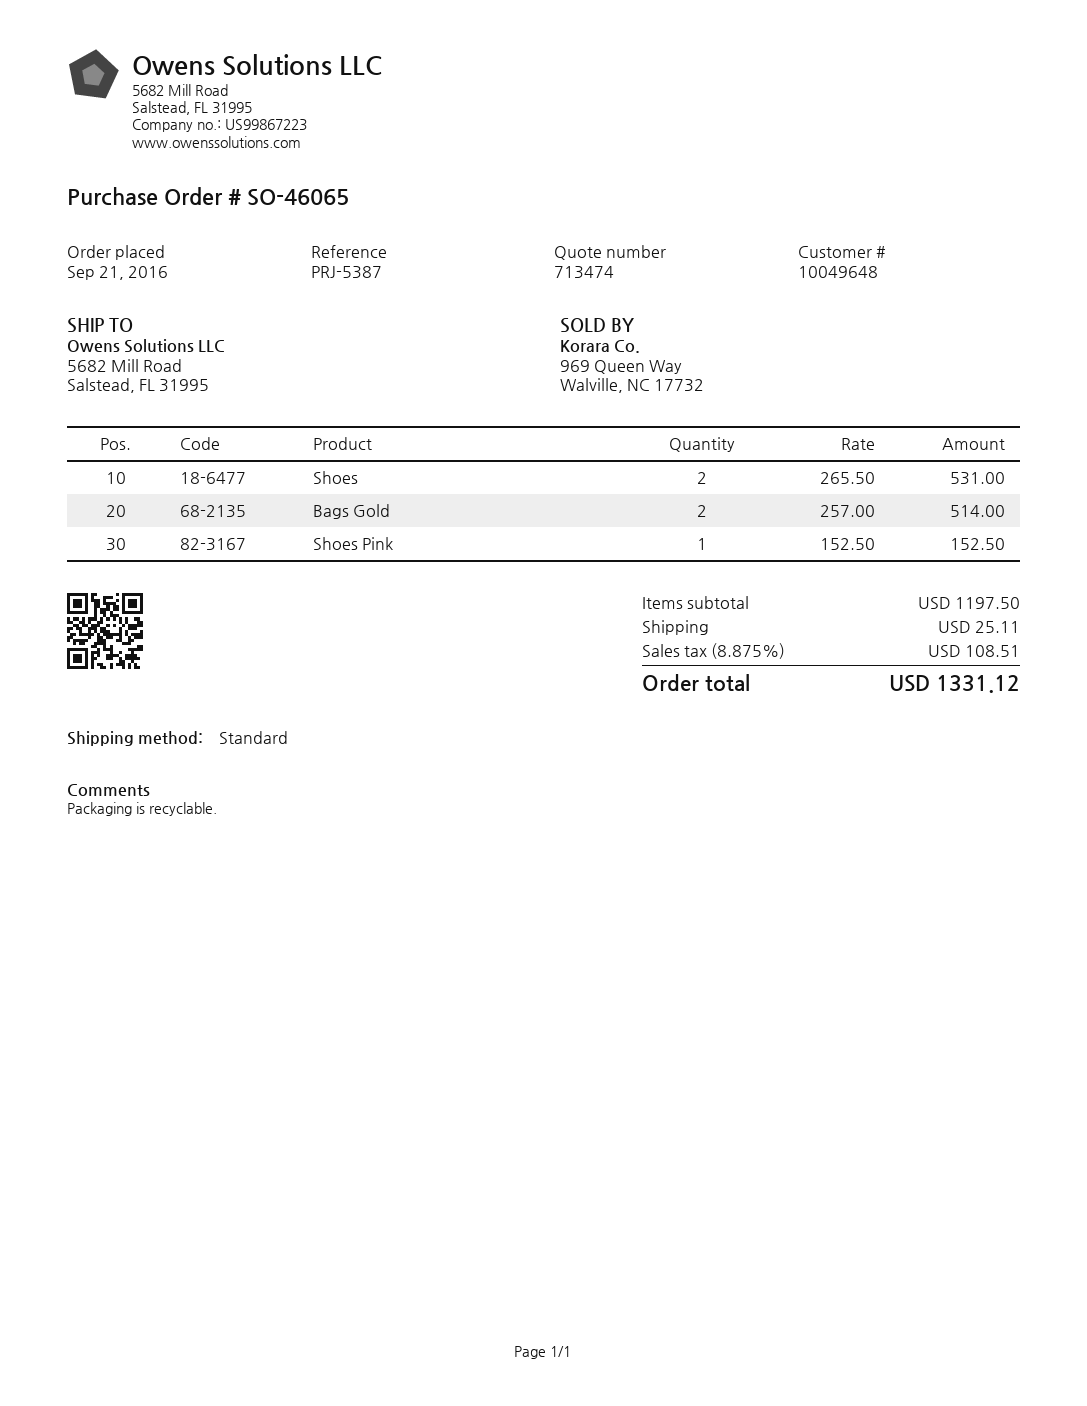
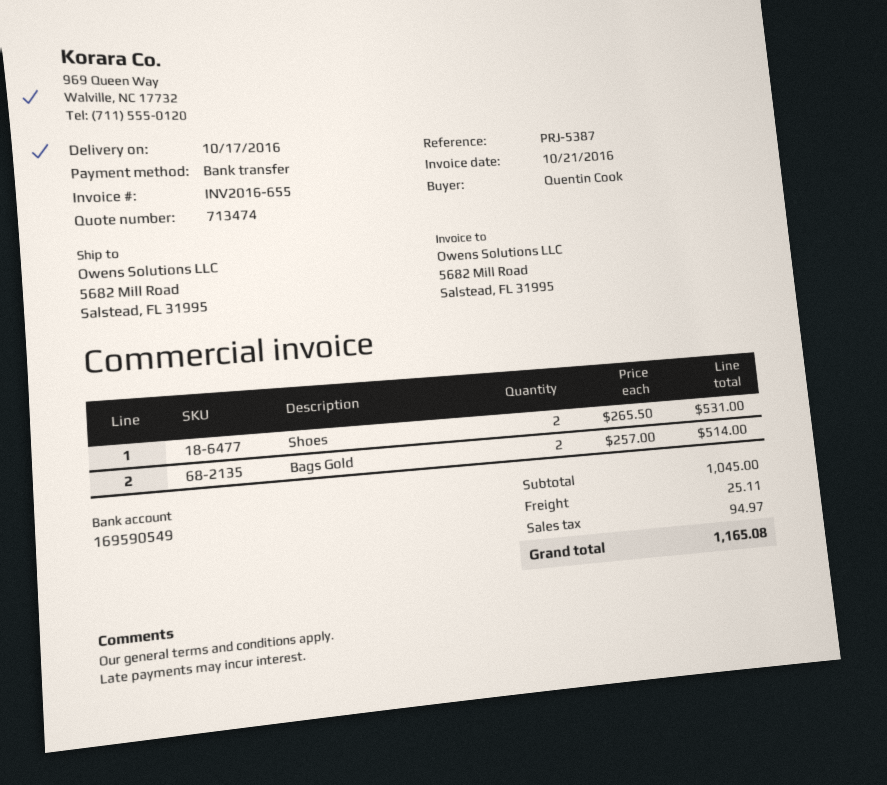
Shoes Pink: 1 x 152.50 = 152.50 -> none
subtotal: 1197.50 -> 1045.00
tax: 108.51 -> 94.97
total: 1331.12 -> 1165.08

